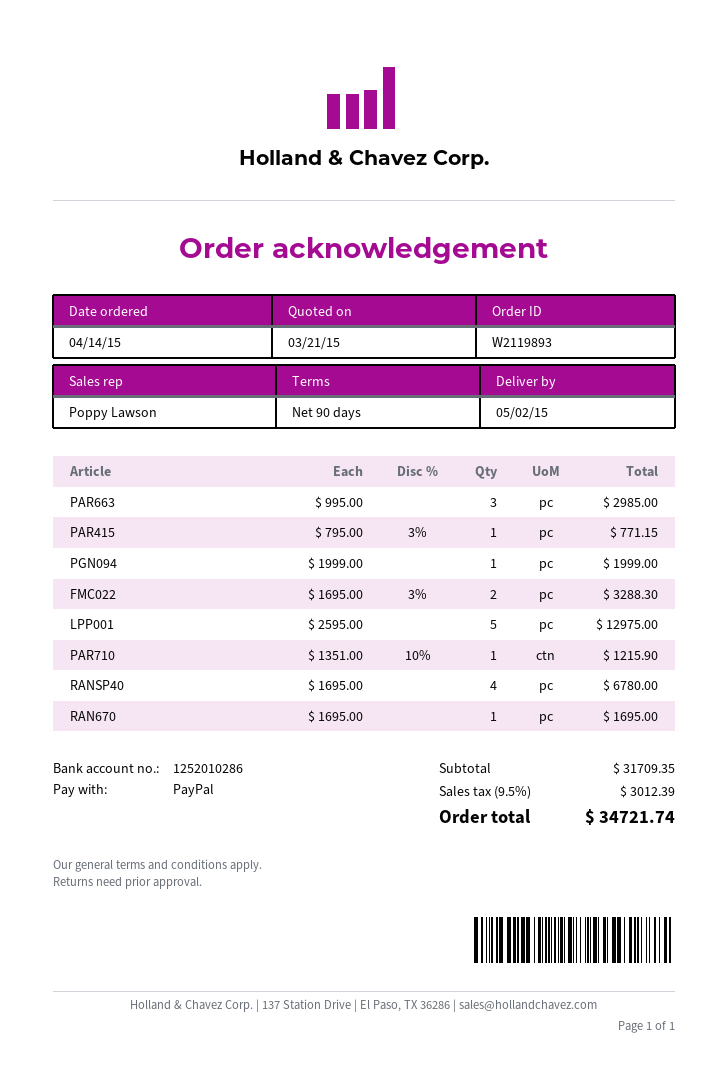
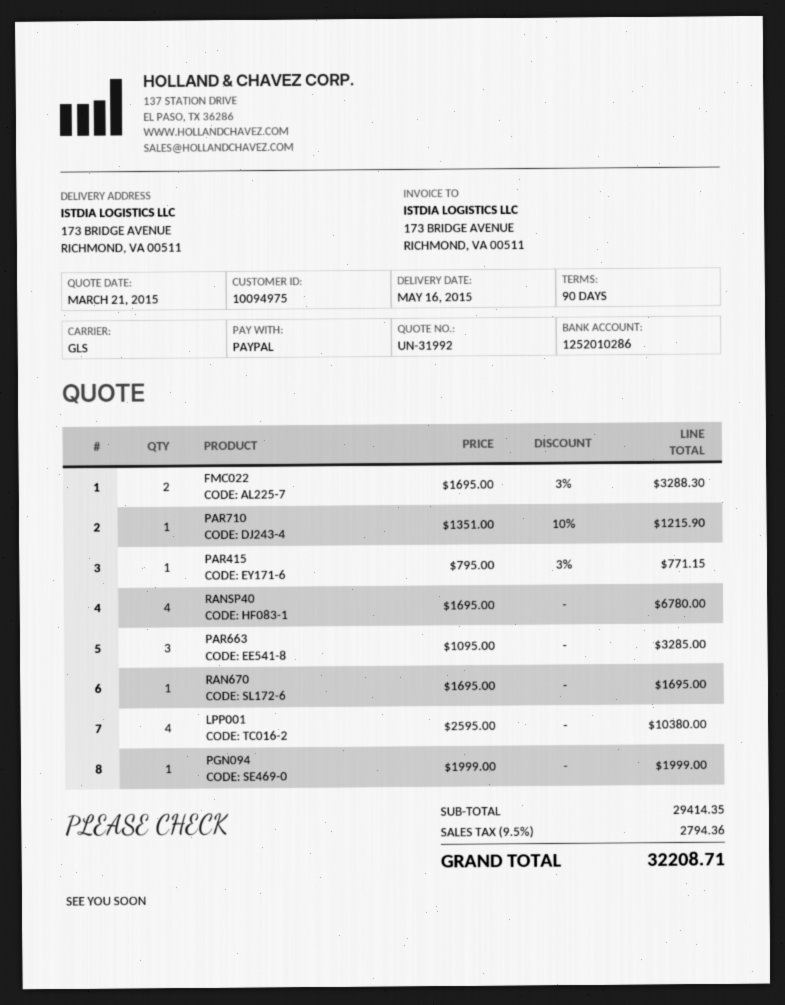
delivery date: 2015-05-02 -> 2015-05-16
PAR663: 3 x 995.00 = 2985.00 -> 3 x 1095.00 = 3285.00
LPP001: 5 x 2595.00 = 12975.00 -> 4 x 2595.00 = 10380.00
subtotal: 31709.35 -> 29414.35
tax: 9.5% = 3012.39 -> 9.5% = 2794.36
total: 34721.74 -> 32208.71

